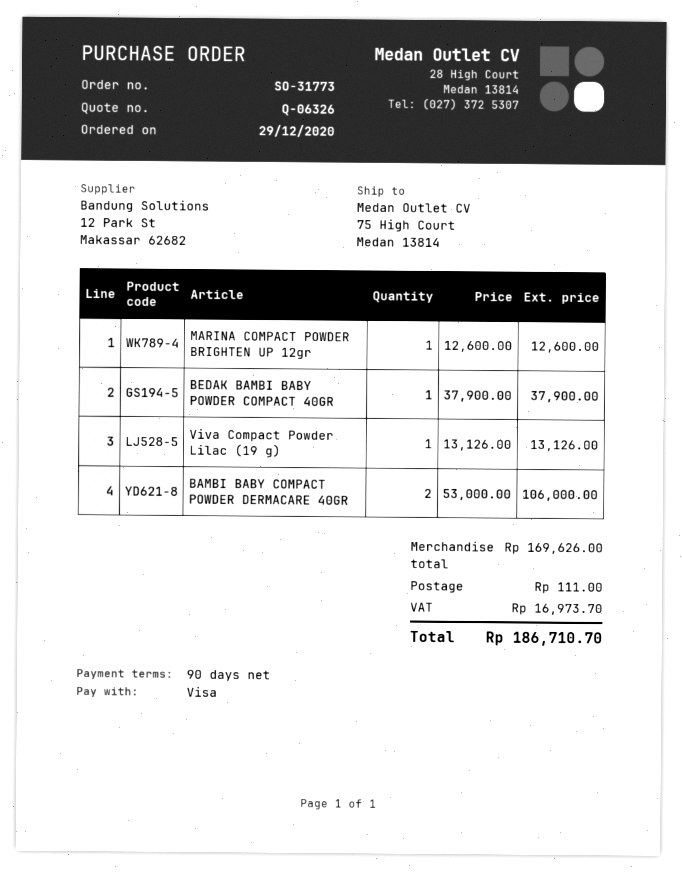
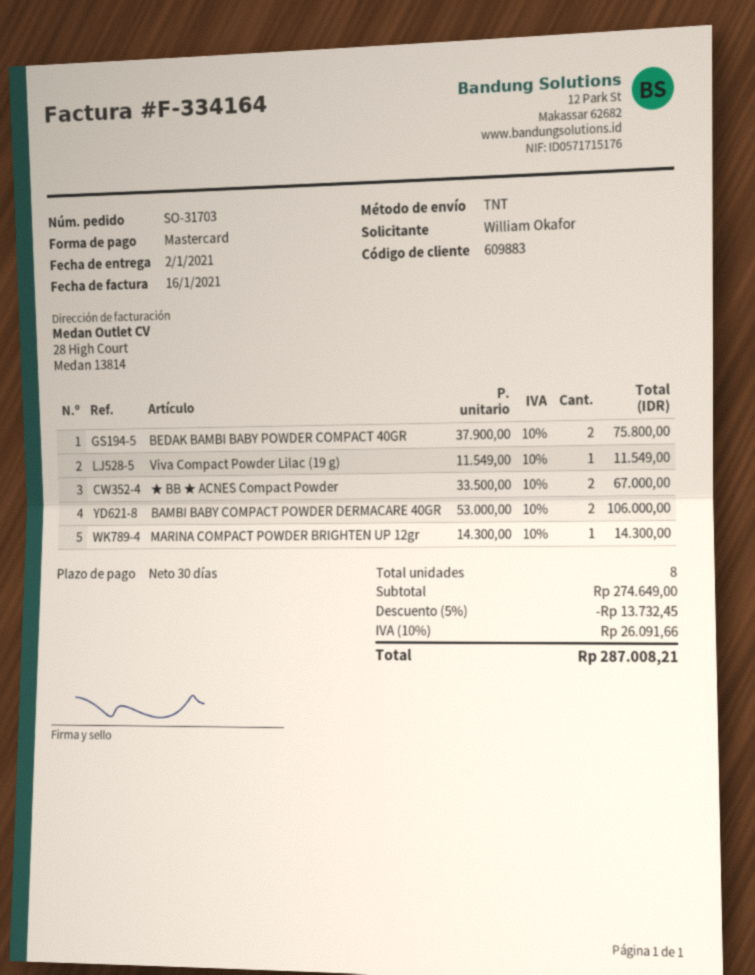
order number: SO-31773 -> SO-31703
payment terms: 90 days -> 30 days
payment method: Visa -> Mastercard
MARINA COMPACT POWDER BRIGHTEN UP 12gr: 1 x 12600.00 = 12600.00 -> 1 x 14300.00 = 14300.00
BEDAK BAMBI BABY POWDER COMPACT 40GR: 1 x 37900.00 = 37900.00 -> 2 x 37900.00 = 75800.00
Viva Compact Powder Lilac (19 g): 1 x 13126.00 = 13126.00 -> 1 x 11549.00 = 11549.00
★ BB ★ ACNES Compact Powder: none -> 2 x 33500.00 = 67000.00
subtotal: 169626.00 -> 274649.00
discount: none -> 5% = 13732.45
shipping: 111.00 -> none
tax: 16973.70 -> 26091.66
total: 186710.70 -> 287008.21

